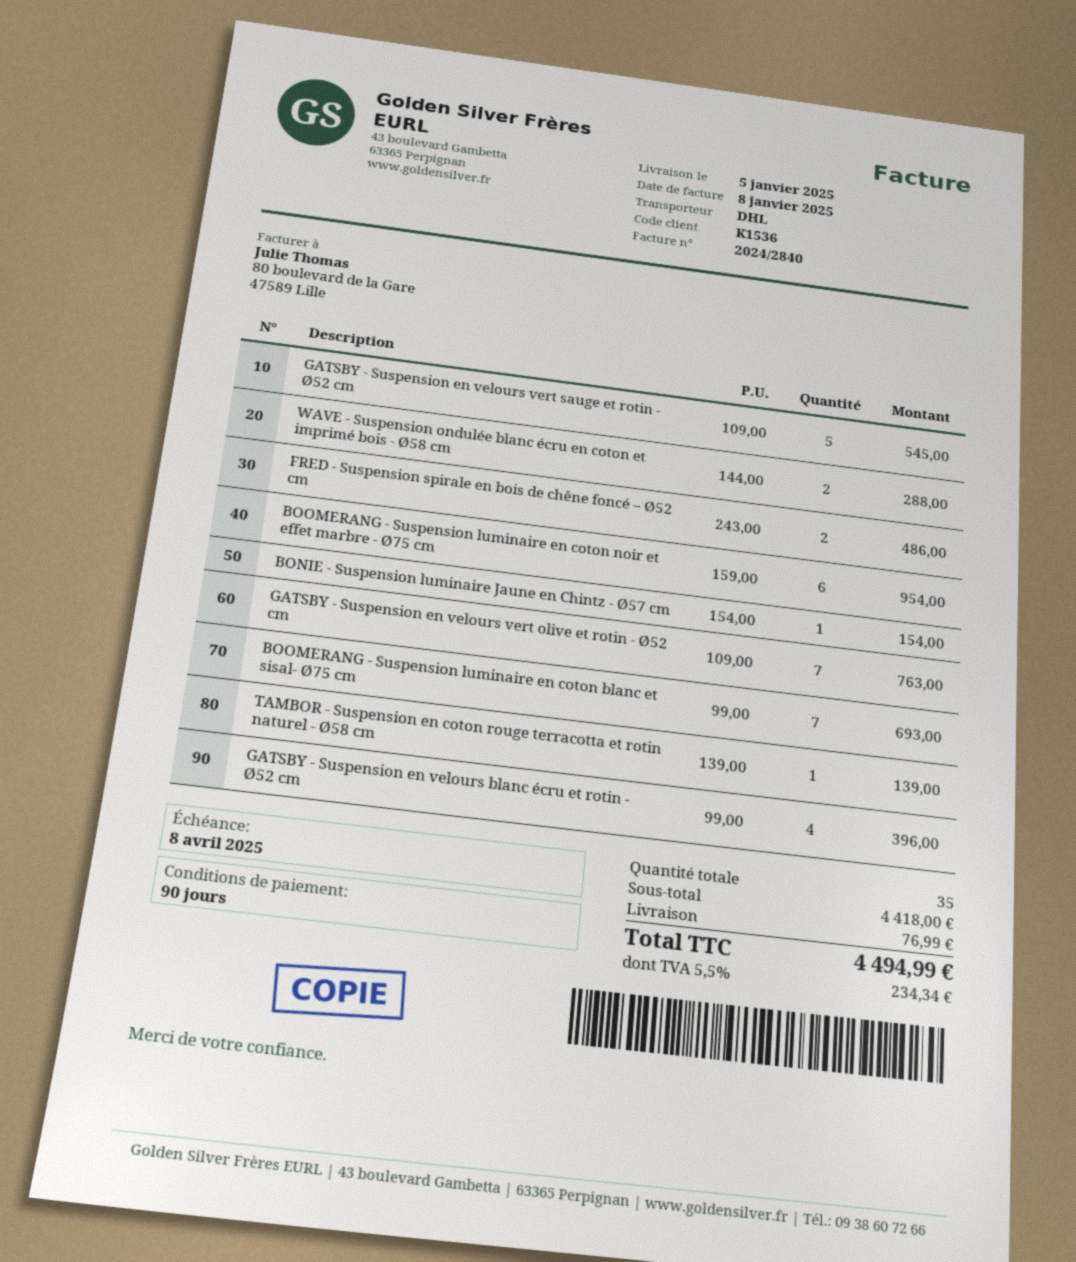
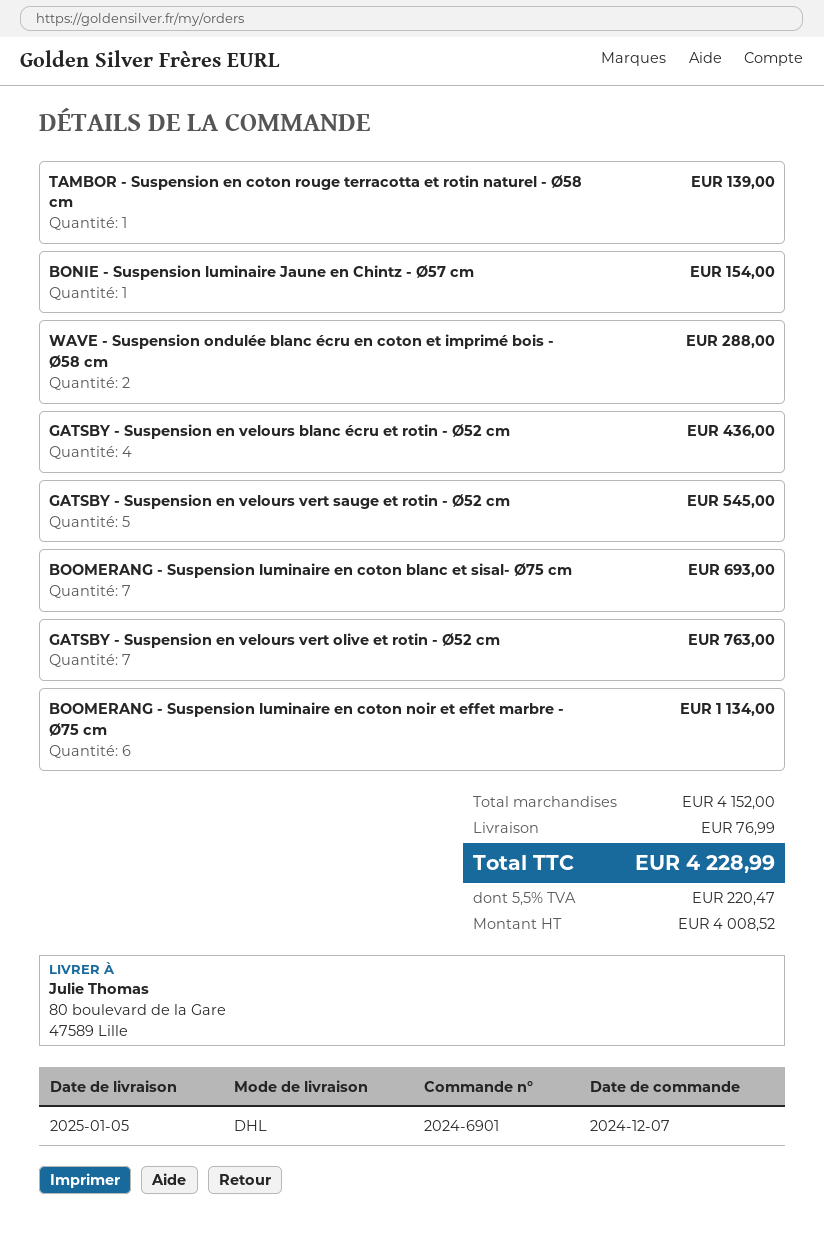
FRED - Suspension spirale en bois de chêne foncé – Ø52 cm: 2 for 486.00 -> none
BOOMERANG - Suspension luminaire en coton noir et effet marbre - Ø75 cm: 6 for 954.00 -> 6 for 1134.00
GATSBY - Suspension en velours blanc écru et rotin - Ø52 cm: 4 for 396.00 -> 4 for 436.00
subtotal: 4418.00 -> 4152.00
tax: 5.5% = 234.34 -> 5.5% = 220.47
total: 4494.99 -> 4228.99

